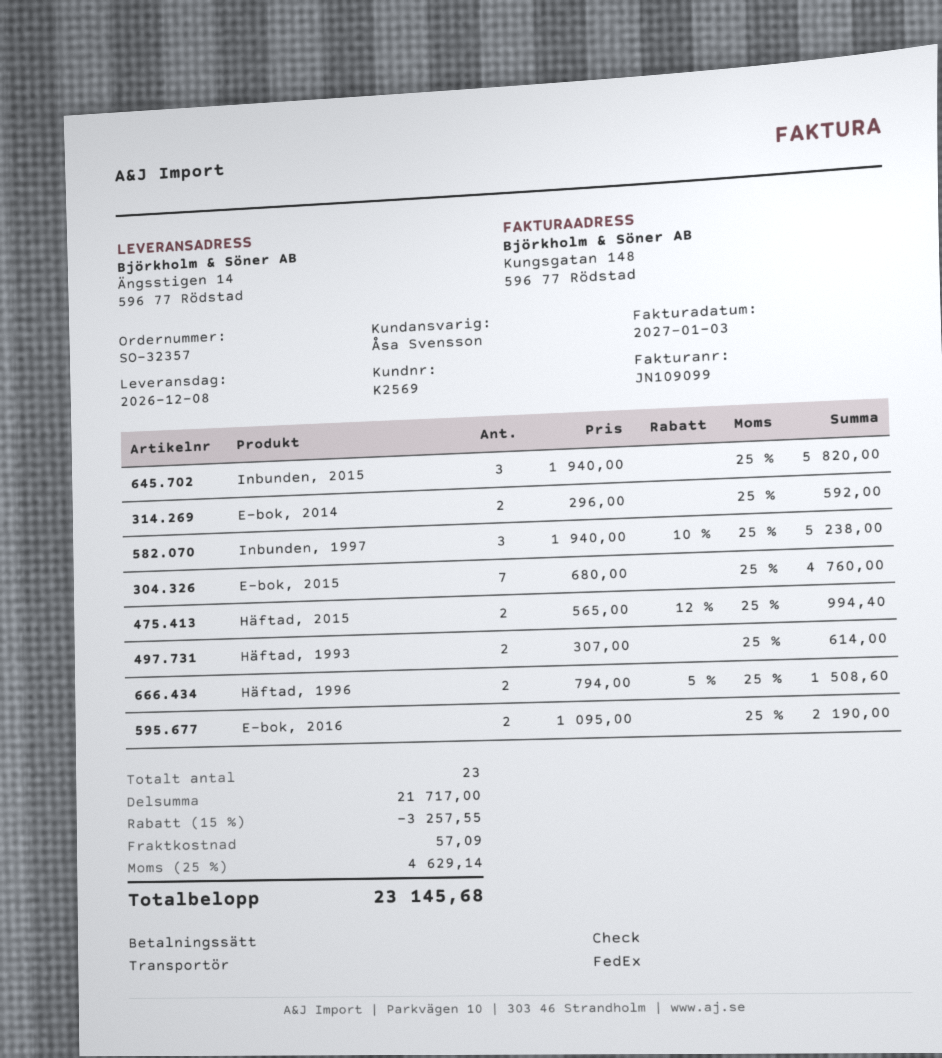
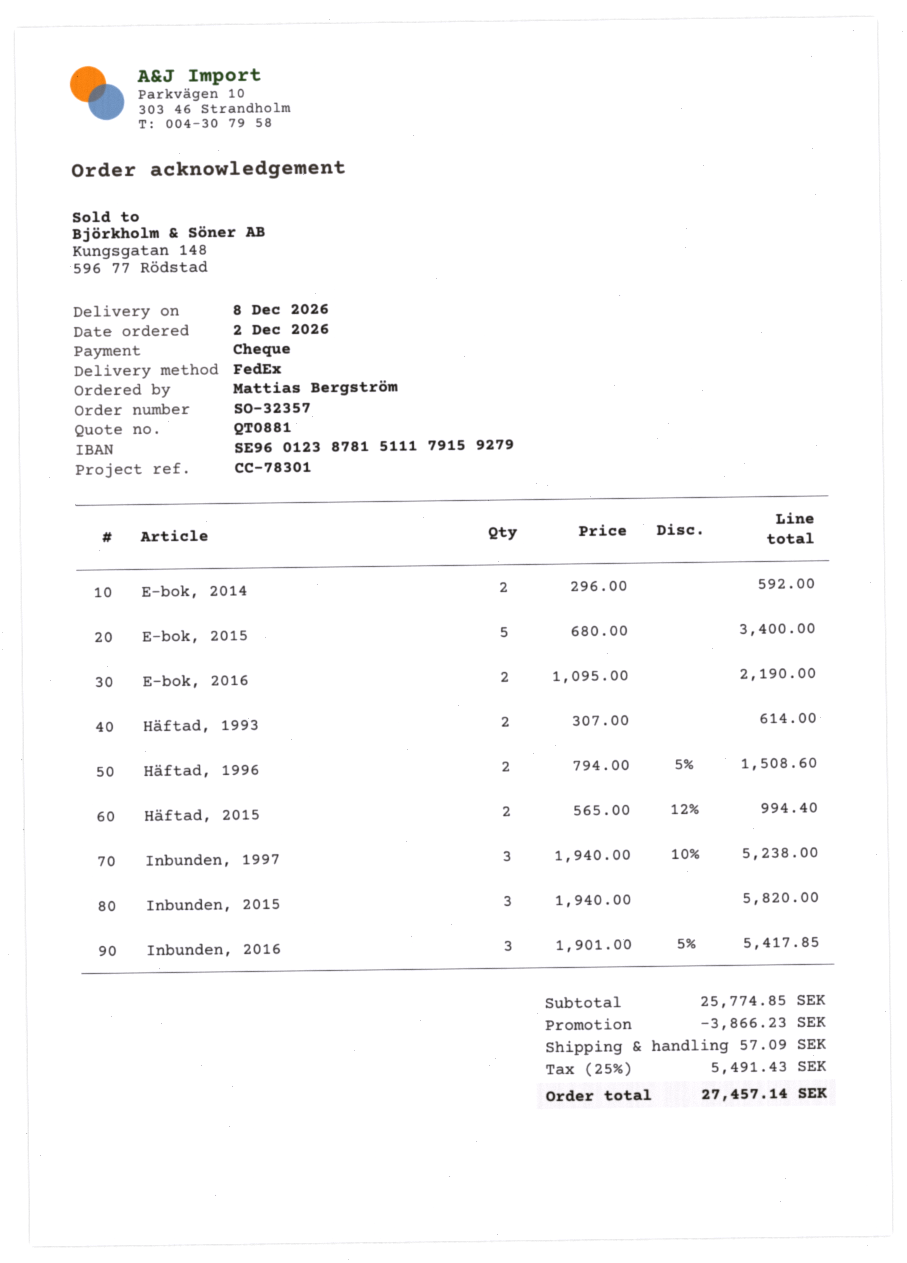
E-bok, 2015: 7 x 680.00 = 4760.00 -> 5 x 680.00 = 3400.00
Inbunden, 2016: none -> 3 x 1901.00 - 5% = 5417.85
subtotal: 21717.00 -> 25774.85
discount: 3257.55 -> 3866.23
tax: 25% = 4629.14 -> 25% = 5491.43
total: 23145.68 -> 27457.14

